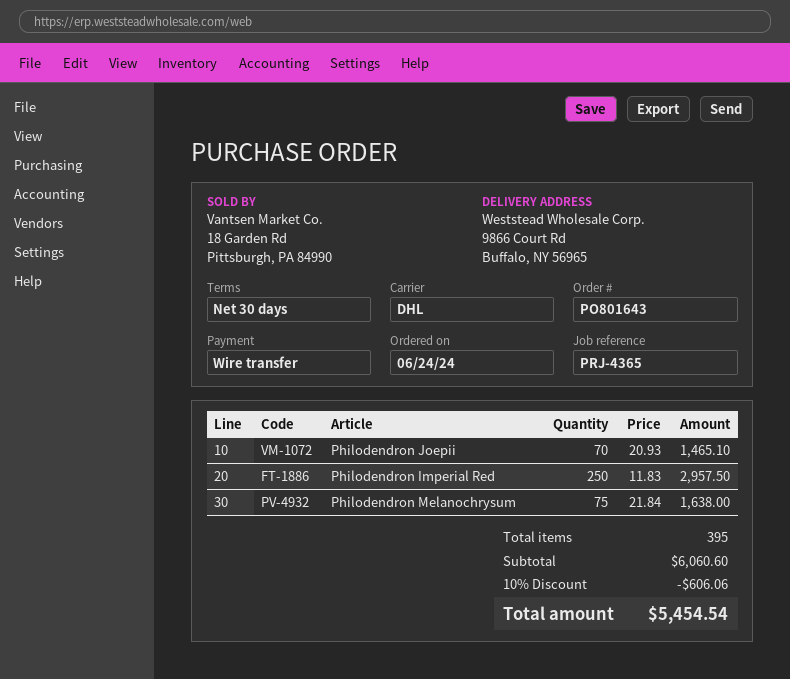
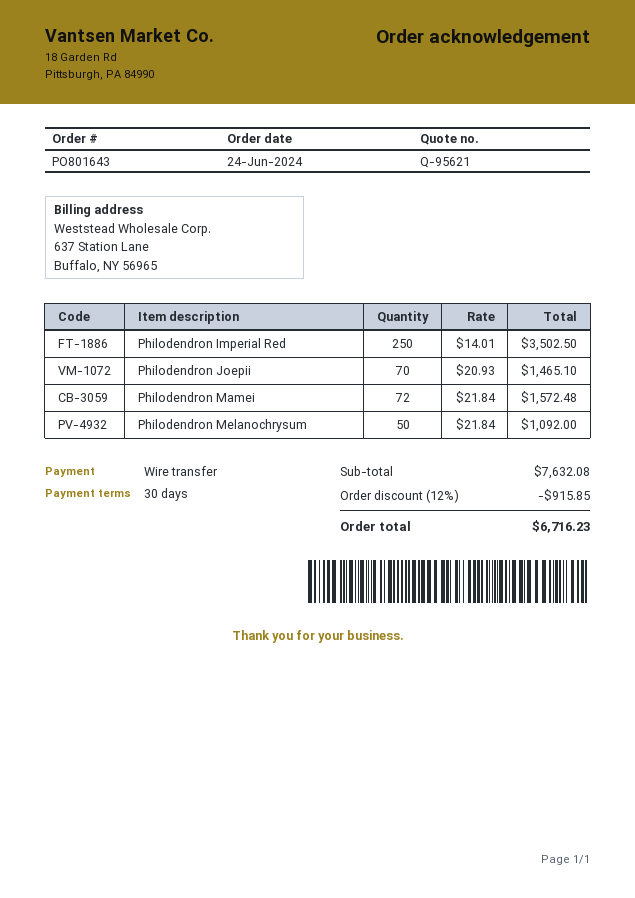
Philodendron Imperial Red: 250 x 11.83 = 2957.50 -> 250 x 14.01 = 3502.50
Philodendron Melanochrysum: 75 x 21.84 = 1638.00 -> 50 x 21.84 = 1092.00
Philodendron Mamei: none -> 72 x 21.84 = 1572.48
subtotal: 6060.60 -> 7632.08
discount: 10% = 606.06 -> 12% = 915.85
total: 5454.54 -> 6716.23

